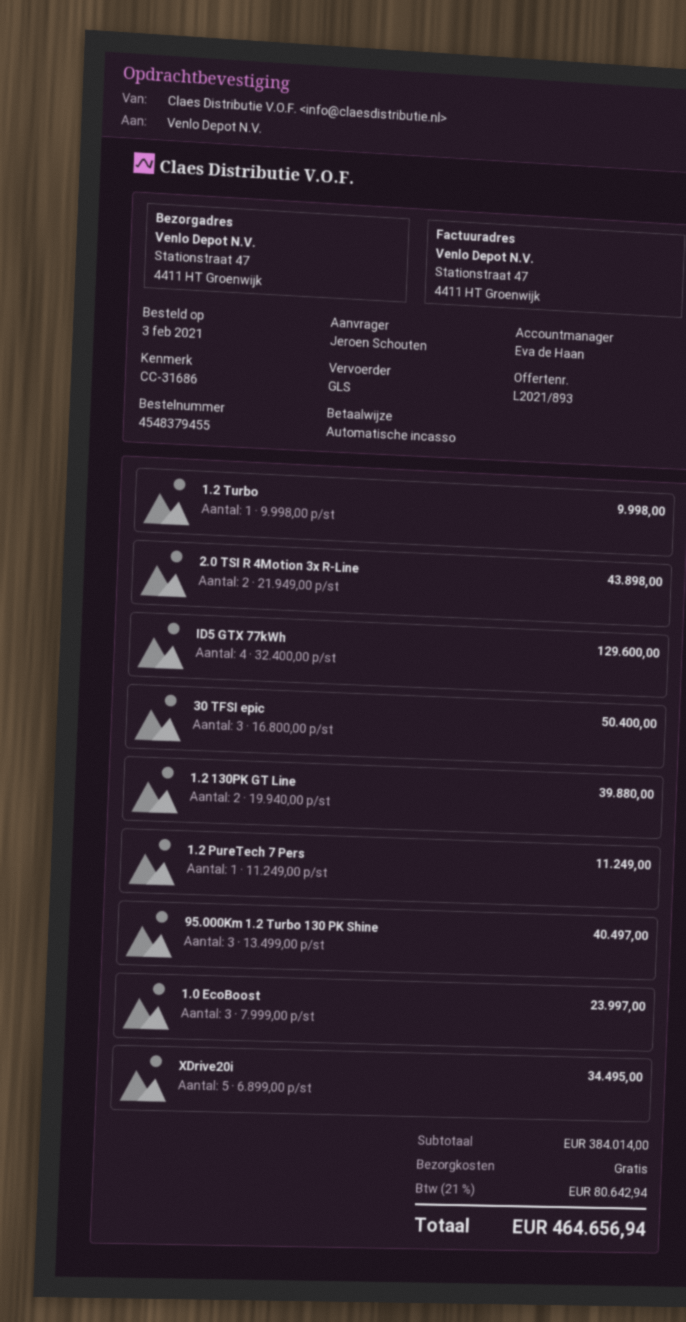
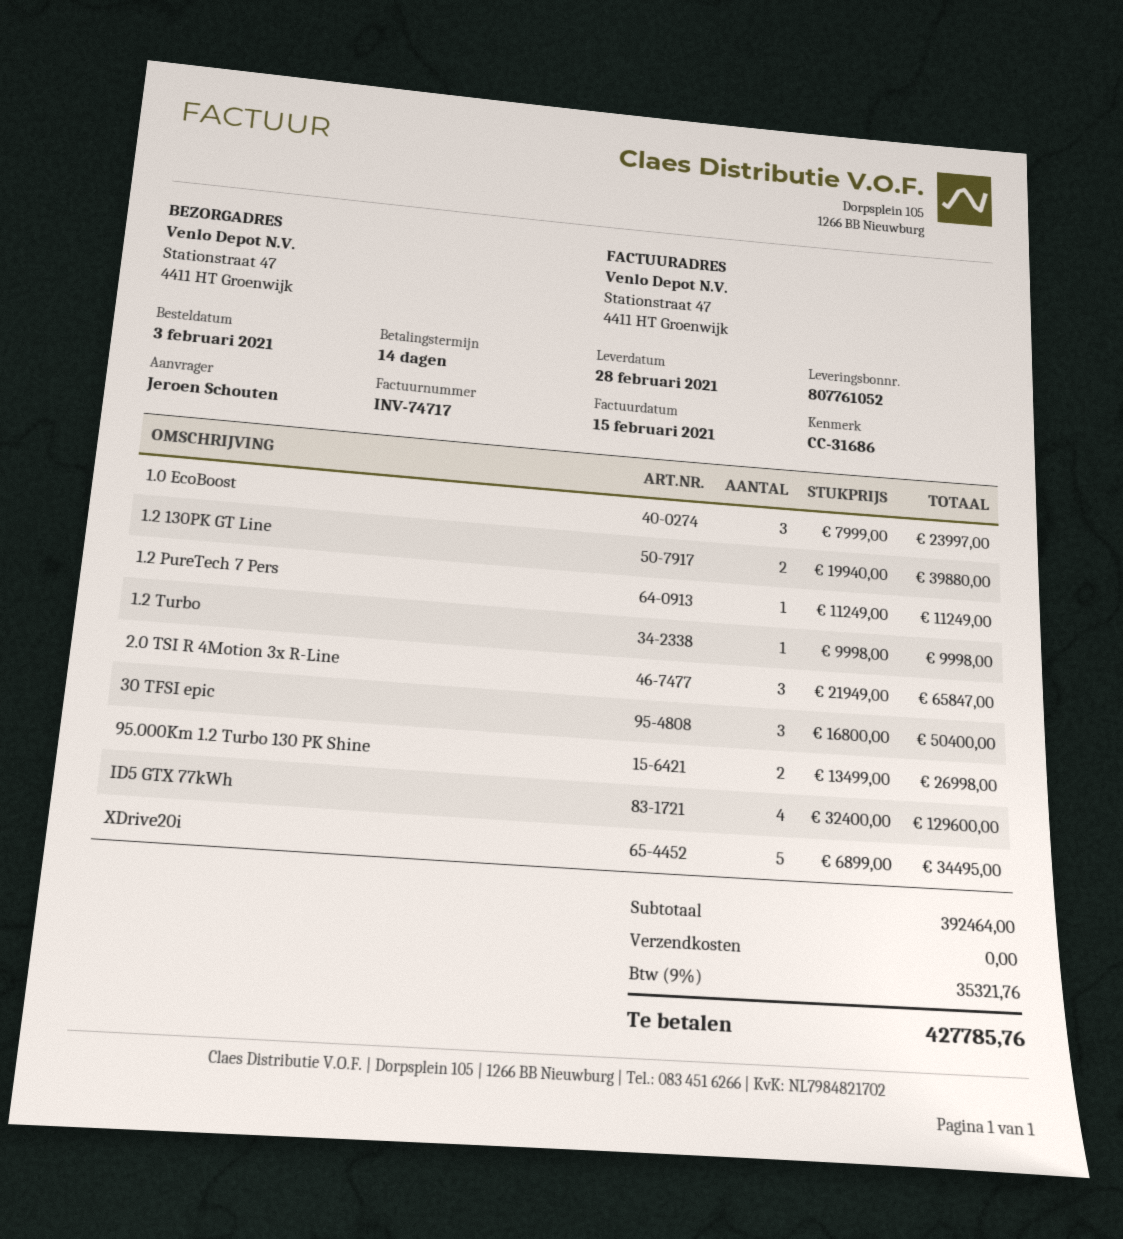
2.0 TSI R 4Motion 3x R-Line: 2 x 21949.00 = 43898.00 -> 3 x 21949.00 = 65847.00
95.000Km 1.2 Turbo 130 PK Shine: 3 x 13499.00 = 40497.00 -> 2 x 13499.00 = 26998.00
subtotal: 384014.00 -> 392464.00
tax: 21% = 80642.94 -> 9% = 35321.76
total: 464656.94 -> 427785.76

